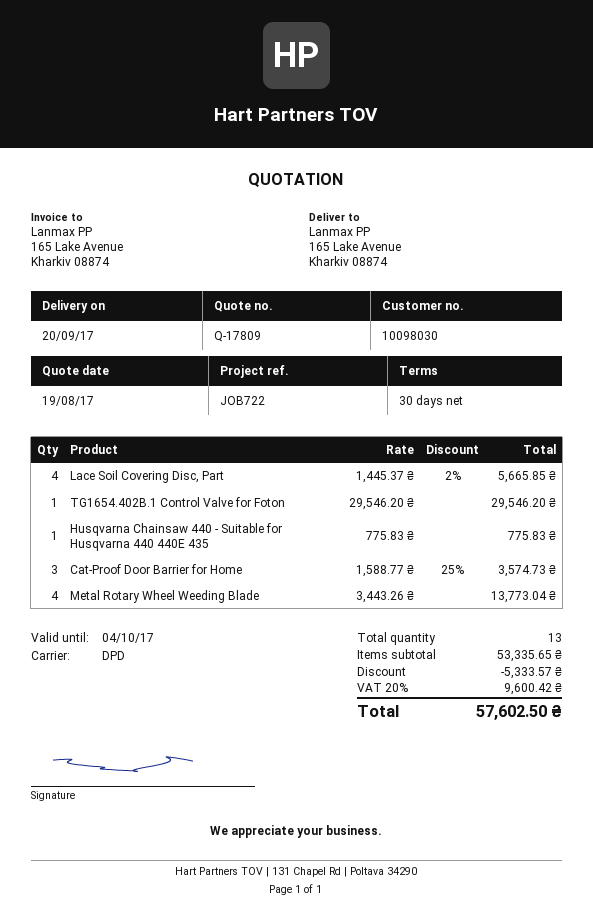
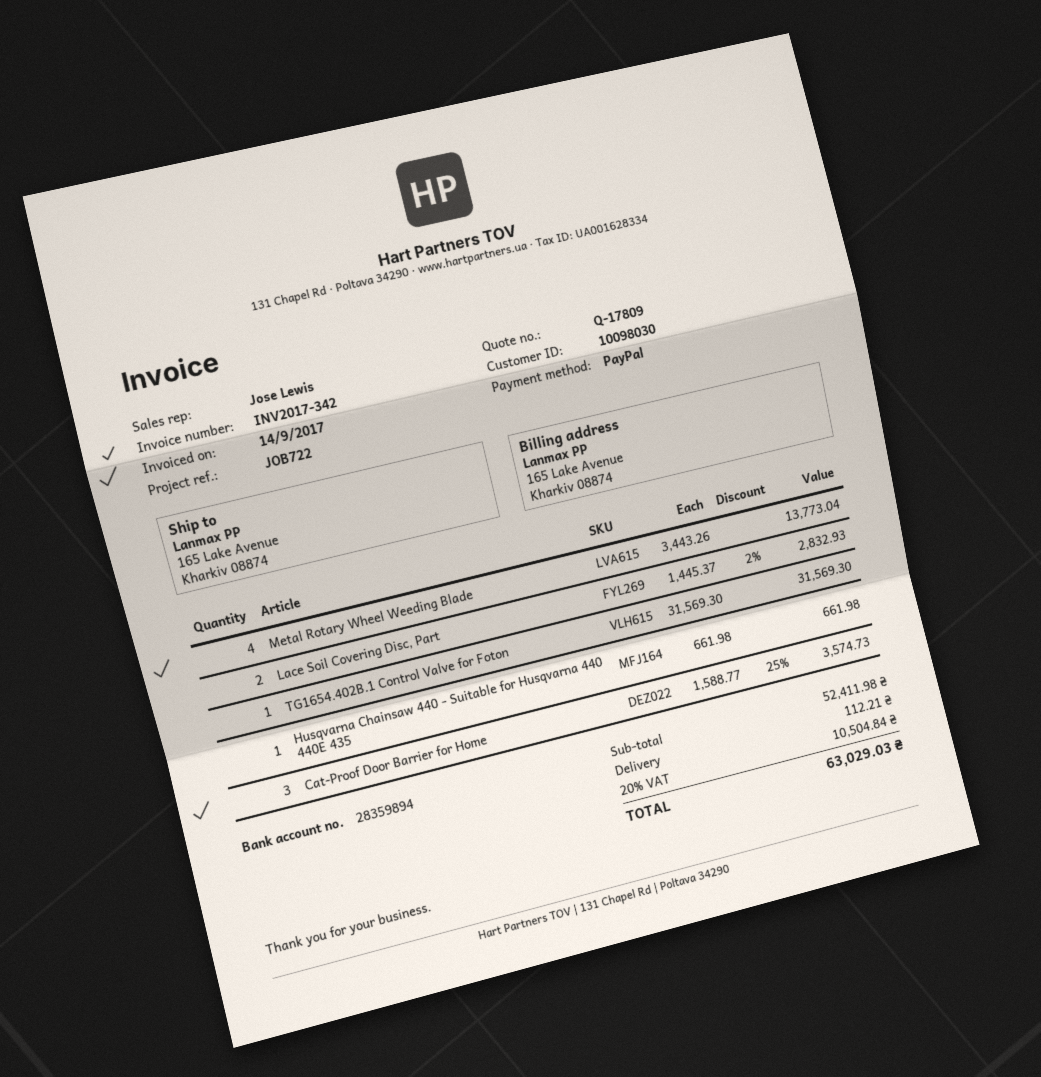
Lace Soil Covering Disc, Part: 4 x 1445.37 - 2% = 5665.85 -> 2 x 1445.37 - 2% = 2832.93
TG1654.402B.1 Control Valve for Foton: 1 x 29546.20 = 29546.20 -> 1 x 31569.30 = 31569.30
Husqvarna Chainsaw 440 - Suitable for Husqvarna 440 440E 435: 1 x 775.83 = 775.83 -> 1 x 661.98 = 661.98
subtotal: 53335.65 -> 52411.98
discount: 5333.57 -> none
shipping: none -> 112.21
tax: 20% = 9600.42 -> 20% = 10504.84
total: 57602.50 -> 63029.03

